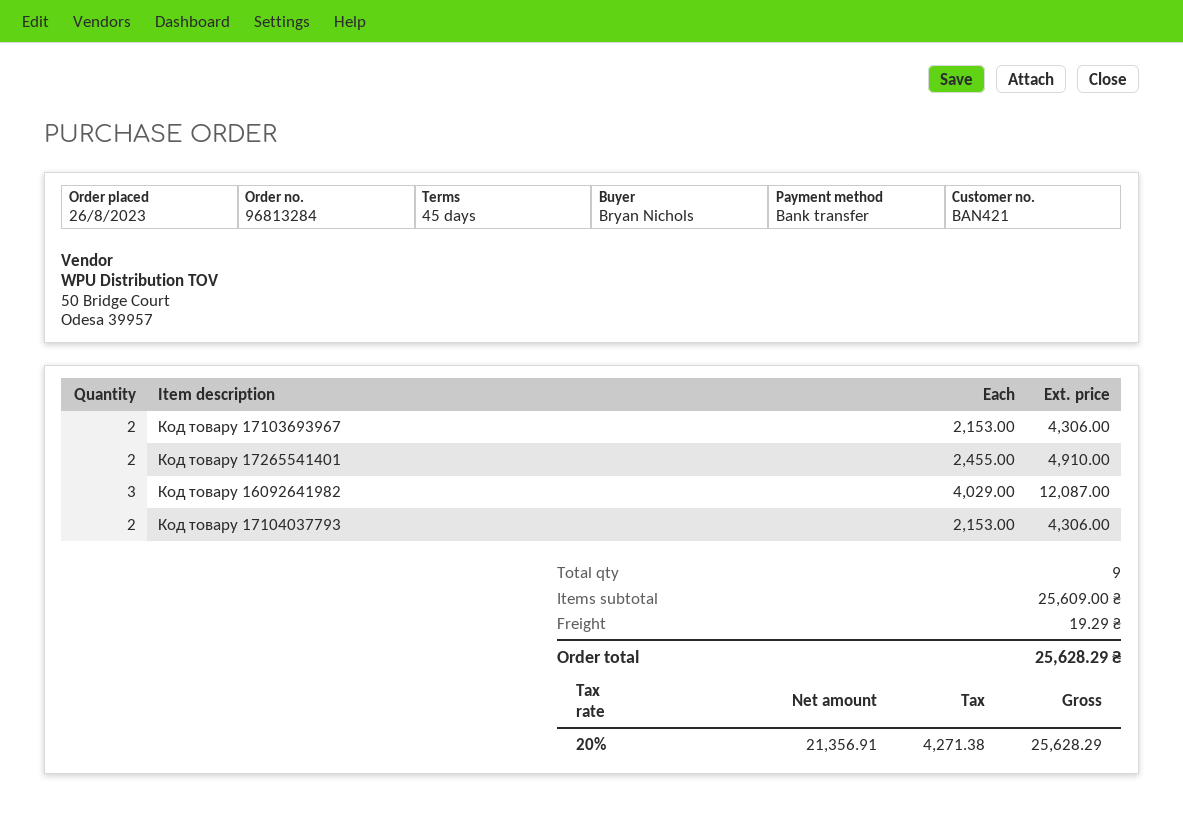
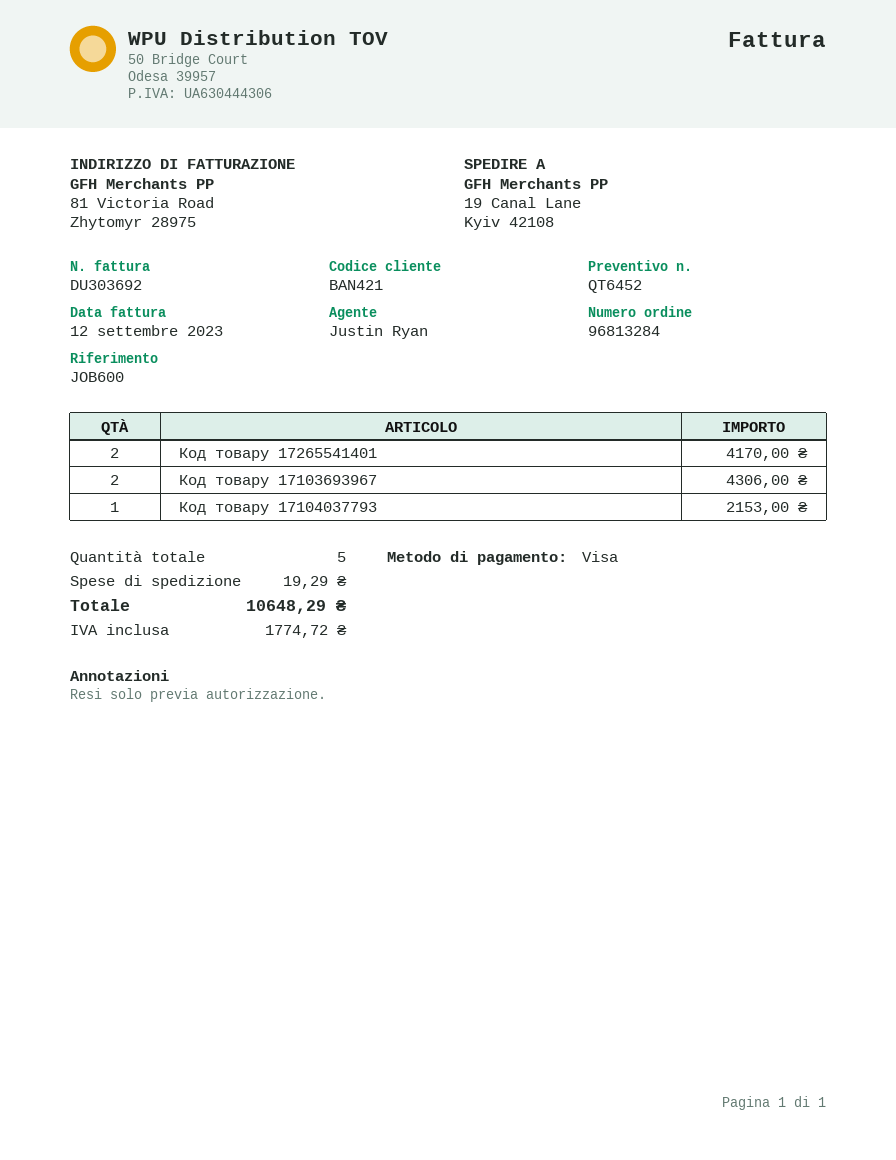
payment method: bank transfer -> Visa
Код товару 17265541401: 2 for 4910.00 -> 2 for 4170.00
Код товару 16092641982: 3 for 12087.00 -> none
Код товару 17104037793: 2 for 4306.00 -> 1 for 2153.00
total quantity: 9 -> 5
tax: 4271.38 -> 1774.72
total: 25628.29 -> 10648.29

